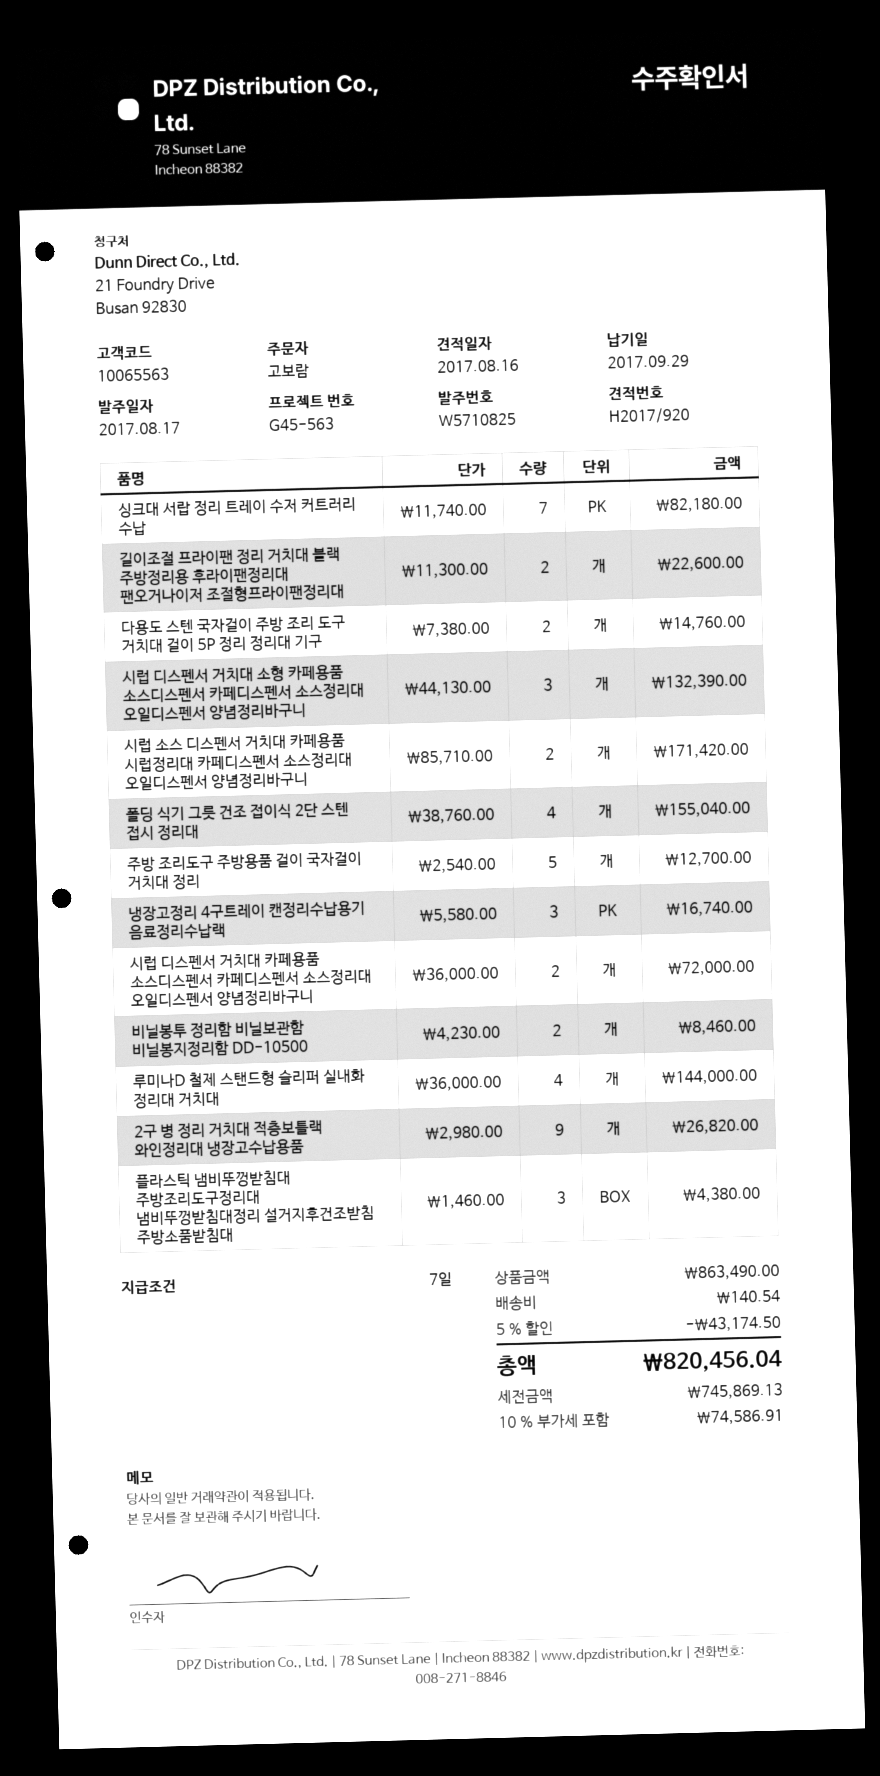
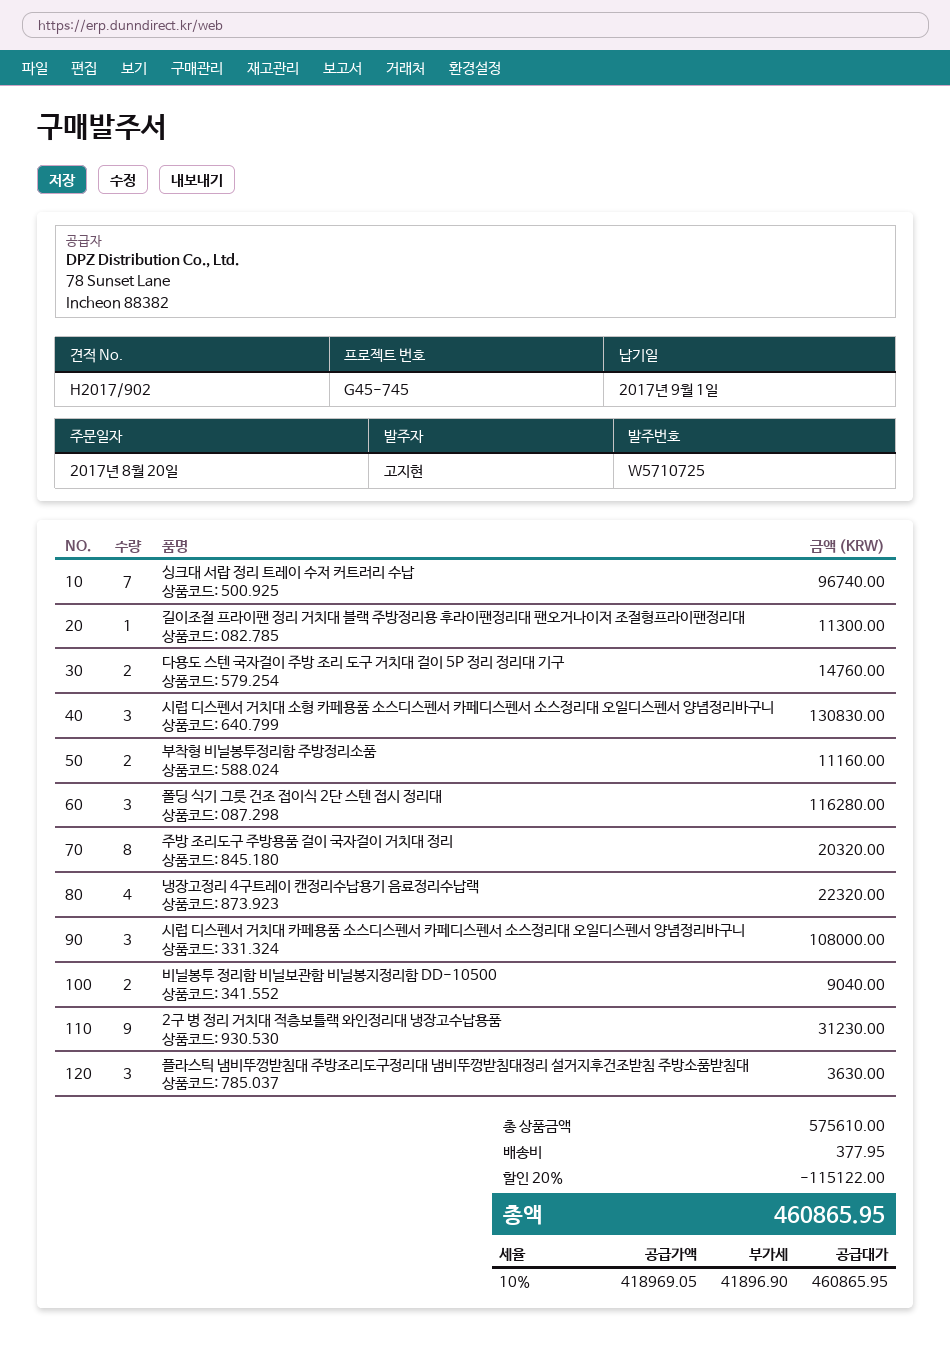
quote number: H2017/920 -> H2017/902
order number: W5710825 -> W5710725
order date: 2017-08-17 -> 2017-08-20
delivery date: 2017-09-29 -> 2017-09-01
reference: G45-563 -> G45-745
ordered by: 고보람 -> 고지현
싱크대 서랍 정리 트레이 수저 커트러리 수납: 7 for 82180.00 -> 7 for 96740.00
길이조절 프라이팬 정리 거치대 블랙 주방정리용 후라이팬정리대 팬오거나이저 조절형프라이팬정리대: 2 for 22600.00 -> 1 for 11300.00
시럽 디스펜서 거치대 소형 카페용품 소스디스펜서 카페디스펜서 소스정리대 오일디스펜서 양념정리바구니: 3 for 132390.00 -> 3 for 130830.00
시럽 소스 디스펜서 거치대 카페용품 시럽정리대 카페디스펜서 소스정리대 오일디스펜서 양념정리바구니: 2 for 171420.00 -> none
폴딩 식기 그릇 건조 접이식 2단 스텐 접시 정리대: 4 for 155040.00 -> 3 for 116280.00
주방 조리도구 주방용품 걸이 국자걸이 거치대 정리: 5 for 12700.00 -> 8 for 20320.00
냉장고정리 4구트레이 캔정리수납용기 음료정리수납랙: 3 for 16740.00 -> 4 for 22320.00
시럽 디스펜서 거치대 카페용품 소스디스펜서 카페디스펜서 소스정리대 오일디스펜서 양념정리바구니: 2 for 72000.00 -> 3 for 108000.00
비닐봉투 정리함 비닐보관함 비닐봉지정리함 DD-10500: 2 for 8460.00 -> 2 for 9040.00
루미나D 철제 스탠드형 슬리퍼 실내화 정리대 거치대: 4 for 144000.00 -> none
2구 병 정리 거치대 적층보틀랙 와인정리대 냉장고수납용품: 9 for 26820.00 -> 9 for 31230.00
플라스틱 냄비뚜껑받침대 주방조리도구정리대 냄비뚜껑받침대정리 설거지후건조받침 주방소품받침대: 3 for 4380.00 -> 3 for 3630.00
부착형 비닐봉투정리함 주방정리소품: none -> 2 for 11160.00
subtotal: 863490.00 -> 575610.00
discount: 5% = 43174.50 -> 20% = 115122.00
shipping: 140.54 -> 377.95
net: 745869.13 -> 418969.05
tax: 10% = 74586.91 -> 10% = 41896.90
total: 820456.04 -> 460865.95

